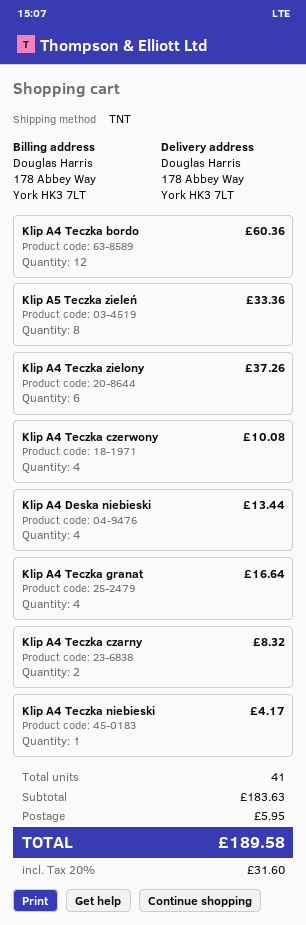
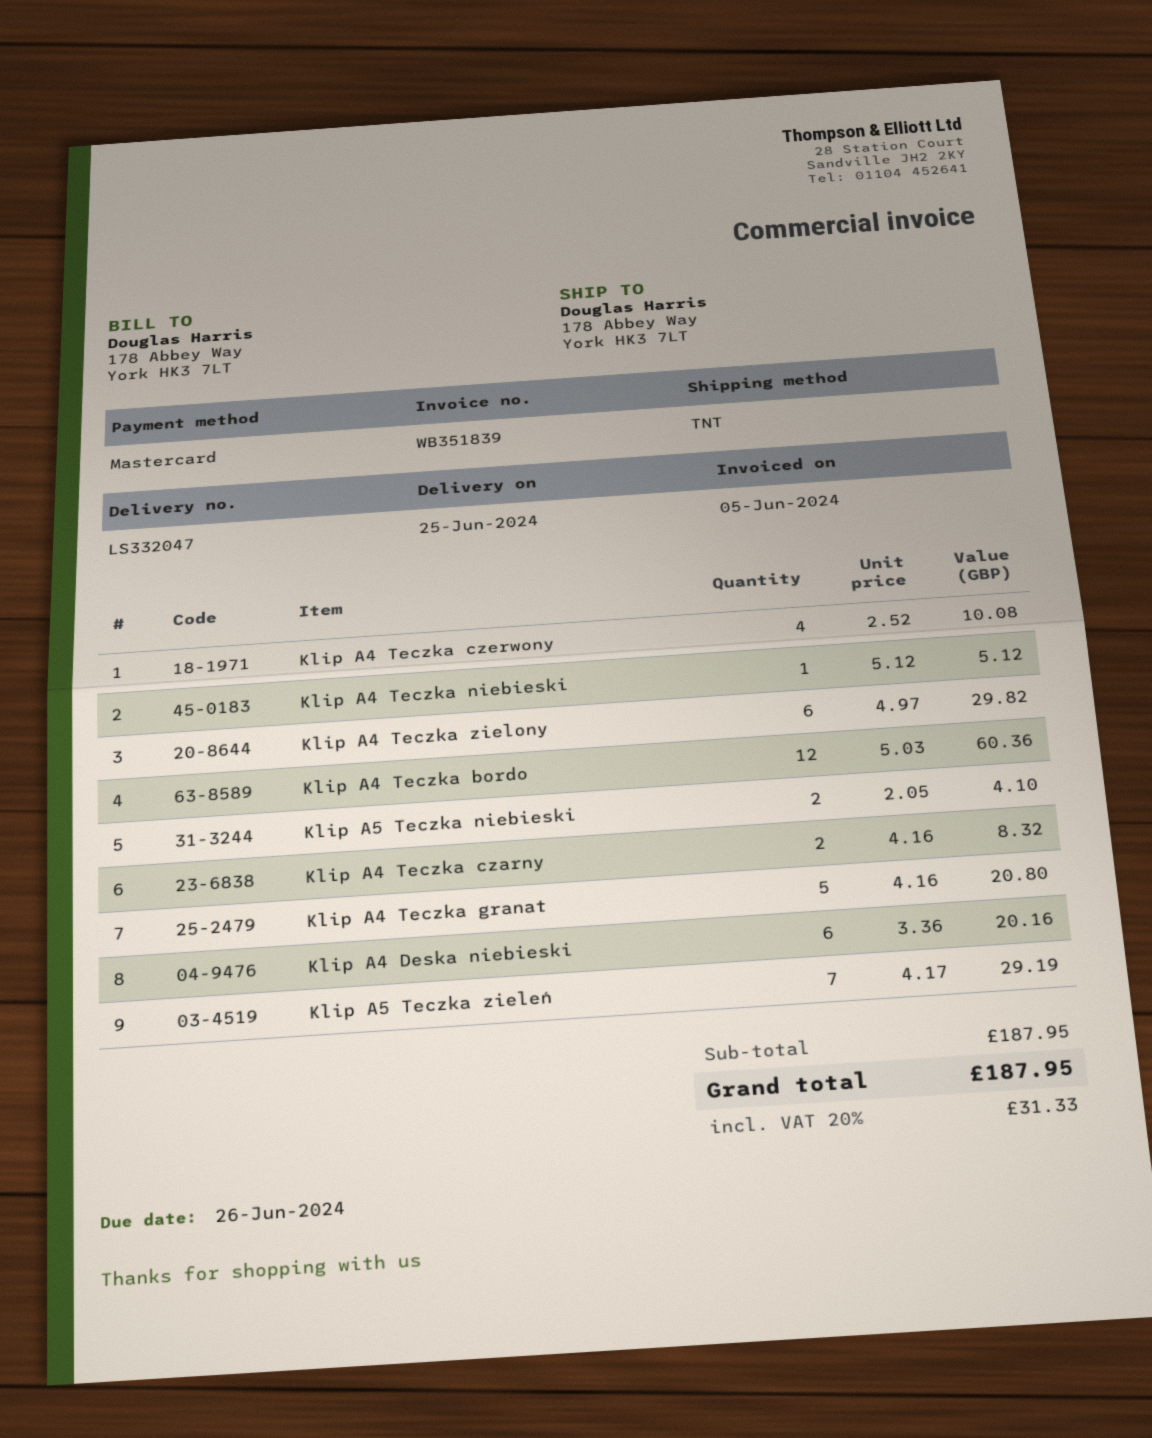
Klip A5 Teczka zieleń: 8 for 33.36 -> 7 for 29.19
Klip A4 Teczka zielony: 6 for 37.26 -> 6 for 29.82
Klip A4 Deska niebieski: 4 for 13.44 -> 6 for 20.16
Klip A4 Teczka granat: 4 for 16.64 -> 5 for 20.80
Klip A4 Teczka niebieski: 1 for 4.17 -> 1 for 5.12
Klip A5 Teczka niebieski: none -> 2 for 4.10
subtotal: 183.63 -> 187.95
shipping: 5.95 -> none
tax: 20% = 31.60 -> 20% = 31.33
total: 189.58 -> 187.95

